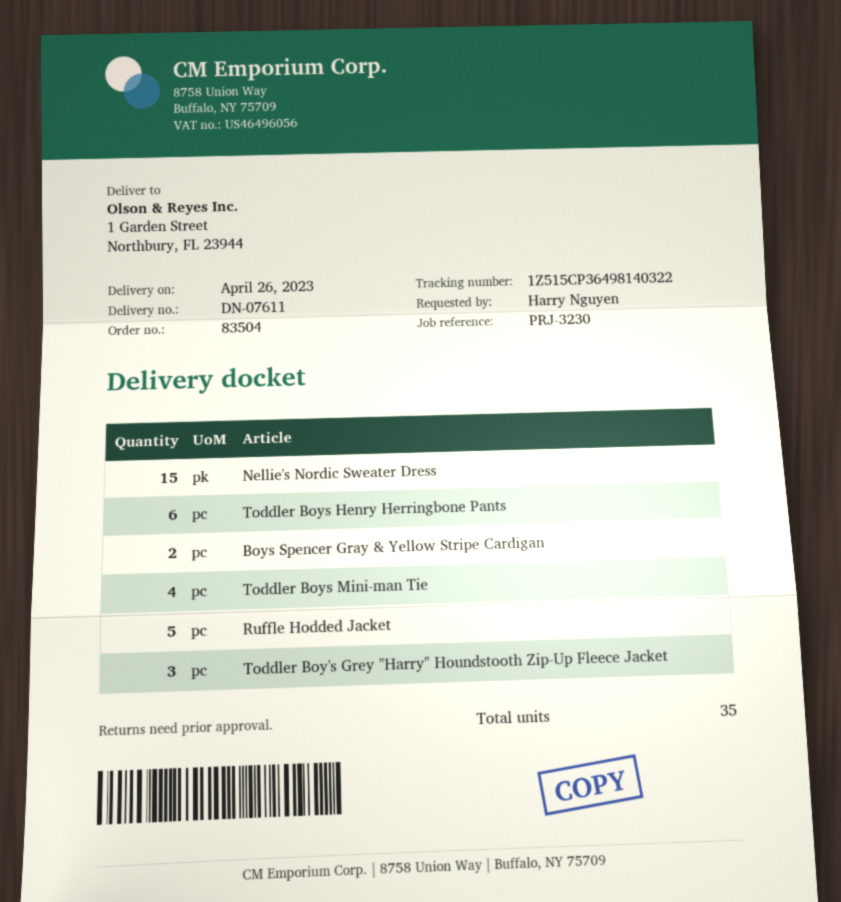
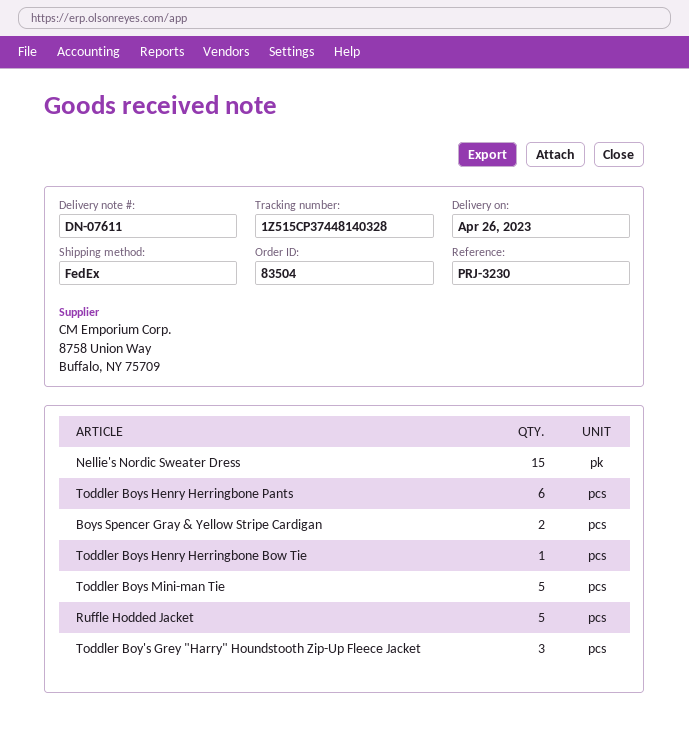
tracking number: 1Z515CP36498140322 -> 1Z515CP37448140328
Toddler Boys Mini-man Tie: 4 -> 5
Toddler Boys Henry Herringbone Bow Tie: none -> 1

